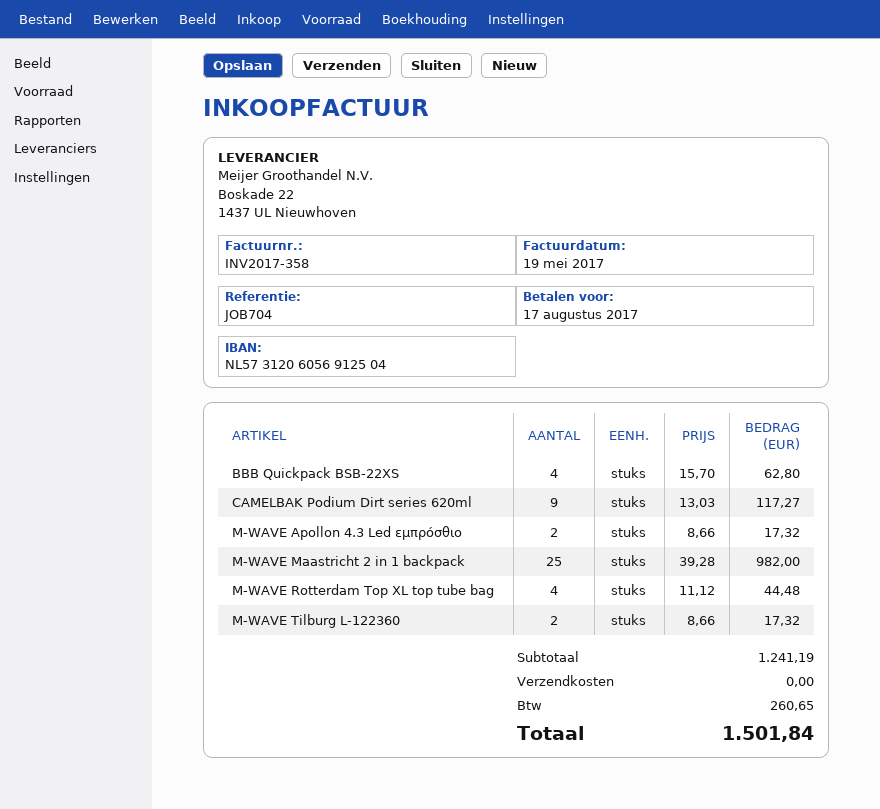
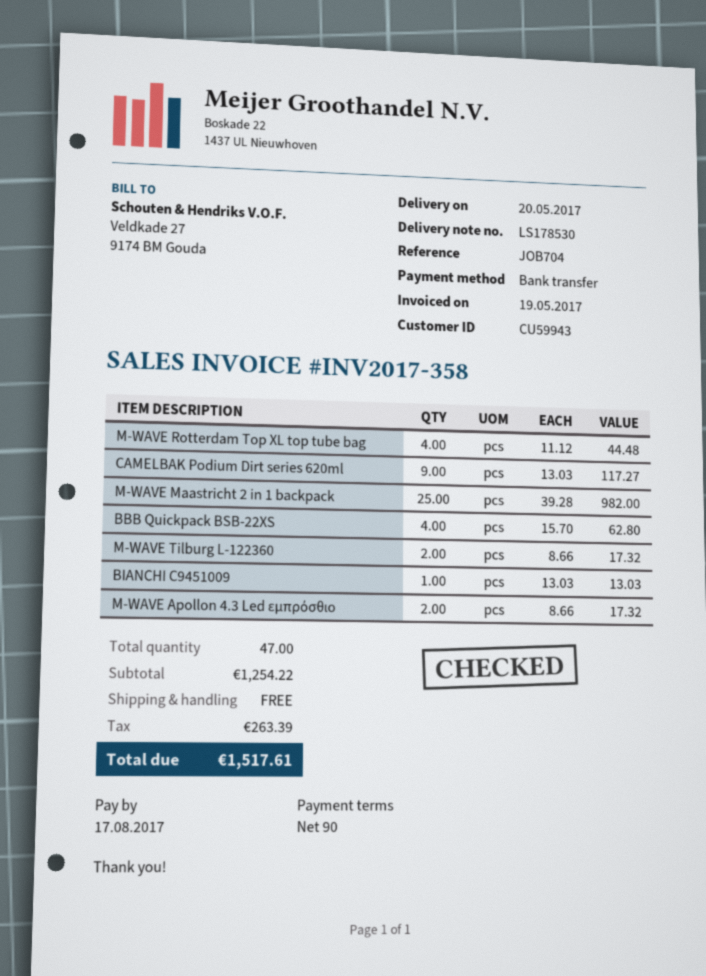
BIANCHI C9451009: none -> 1 x 13.03 = 13.03
subtotal: 1241.19 -> 1254.22
tax: 260.65 -> 263.39
total: 1501.84 -> 1517.61

